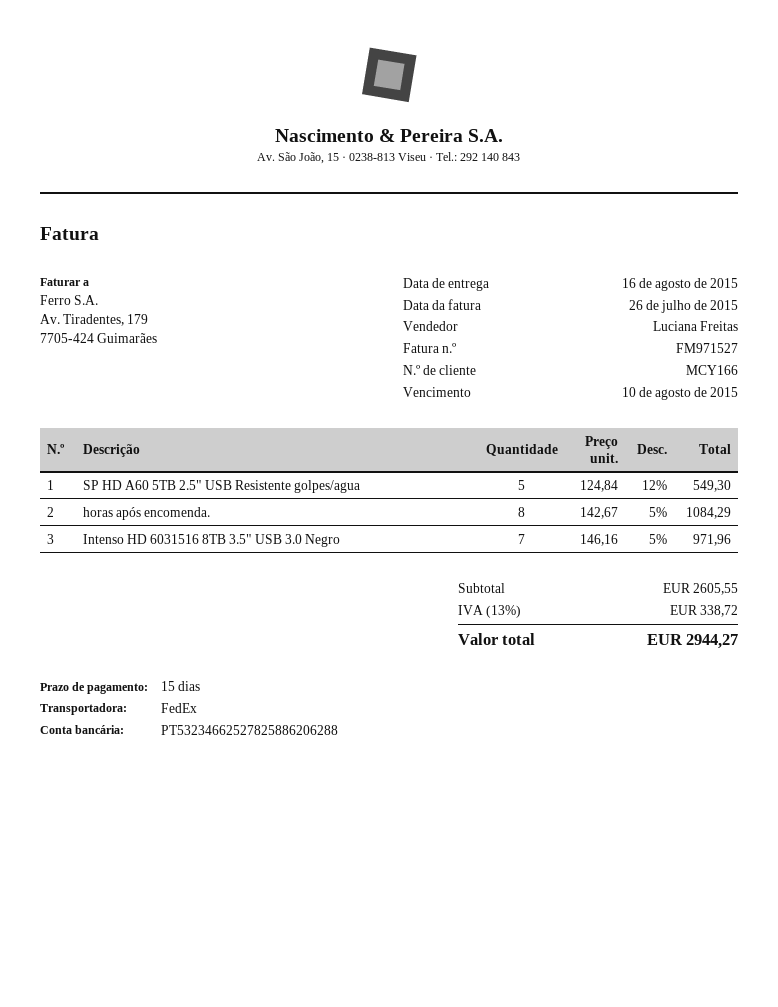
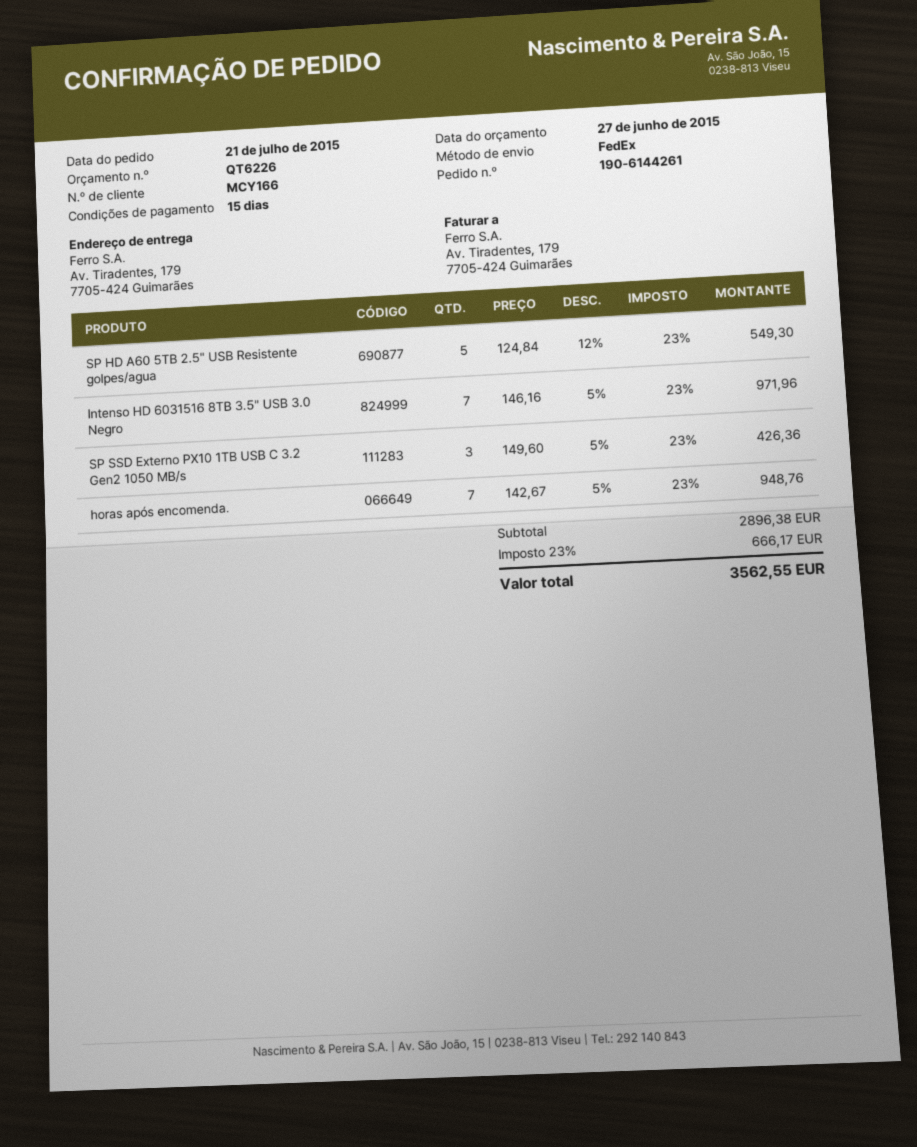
horas após encomenda.: 8 x 142.67 - 5% = 1084.29 -> 7 x 142.67 - 5% = 948.76
SP SSD Externo PX10 1TB USB C 3.2 Gen2 1050 MB/s: none -> 3 x 149.60 - 5% = 426.36
subtotal: 2605.55 -> 2896.38
tax: 13% = 338.72 -> 23% = 666.17
total: 2944.27 -> 3562.55

